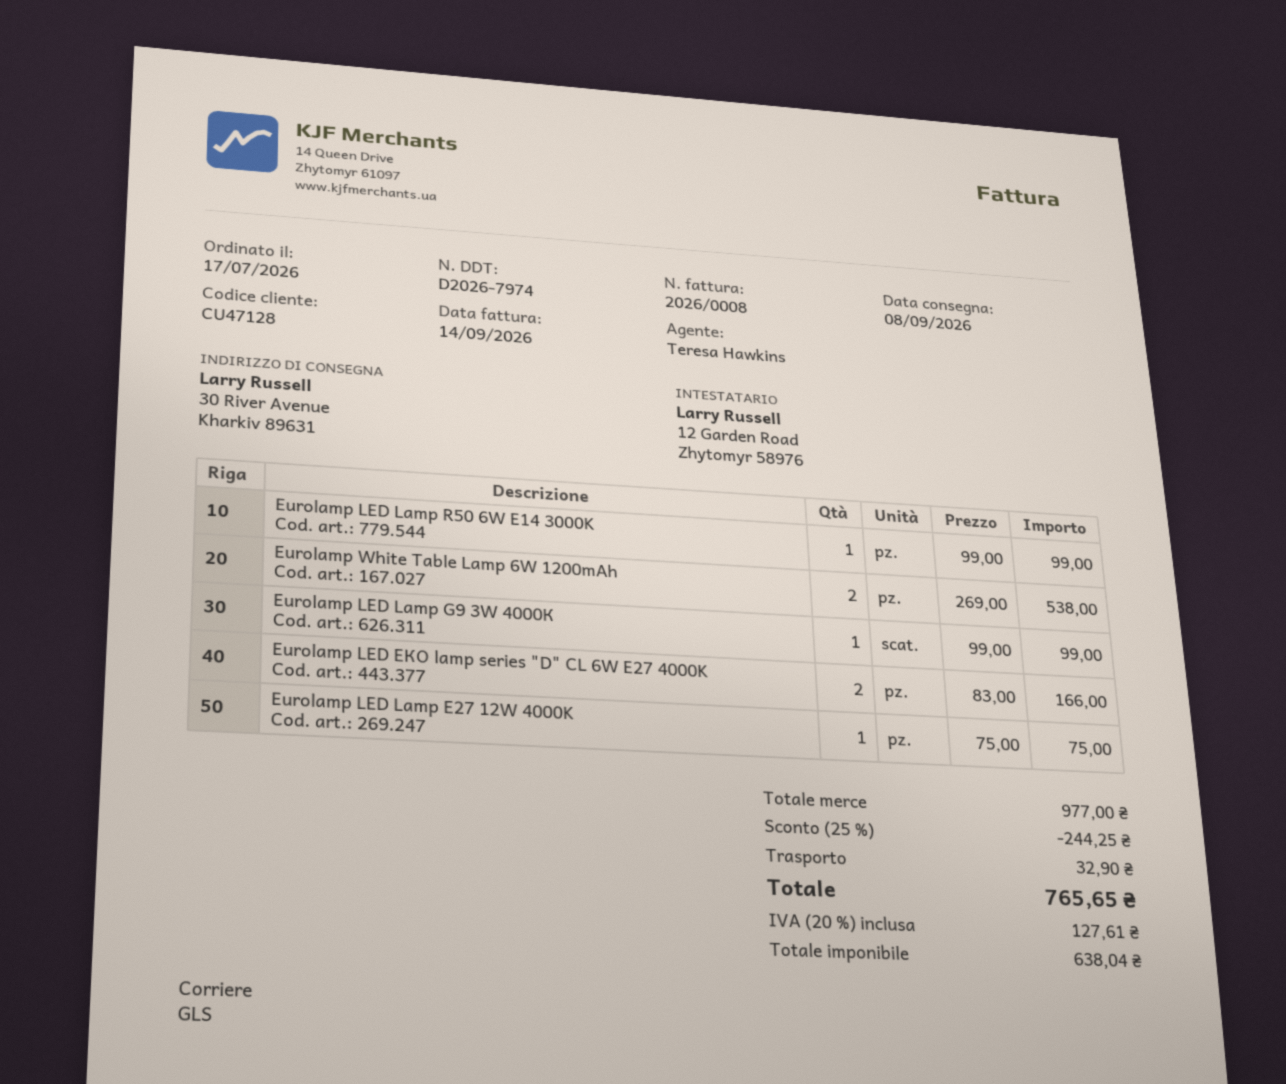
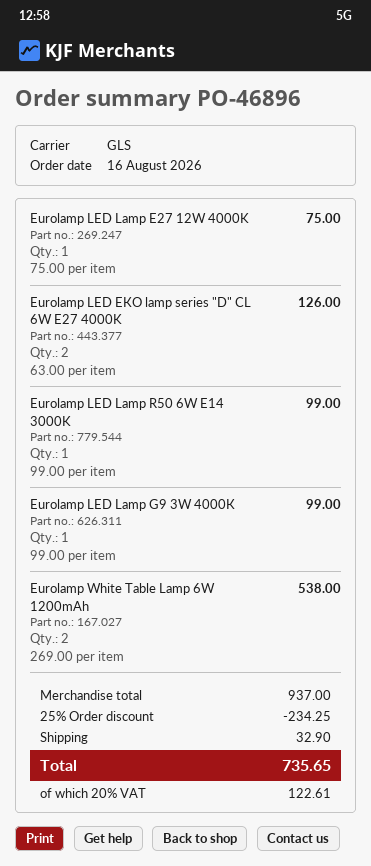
order date: 2026-07-17 -> 2026-08-16
Eurolamp LED ЕКО lamp series "D" CL 6W E27 4000K: 2 x 83.00 = 166.00 -> 2 x 63.00 = 126.00
subtotal: 977.00 -> 937.00
discount: 25% = 244.25 -> 25% = 234.25
tax: 20% = 127.61 -> 20% = 122.61
total: 765.65 -> 735.65

